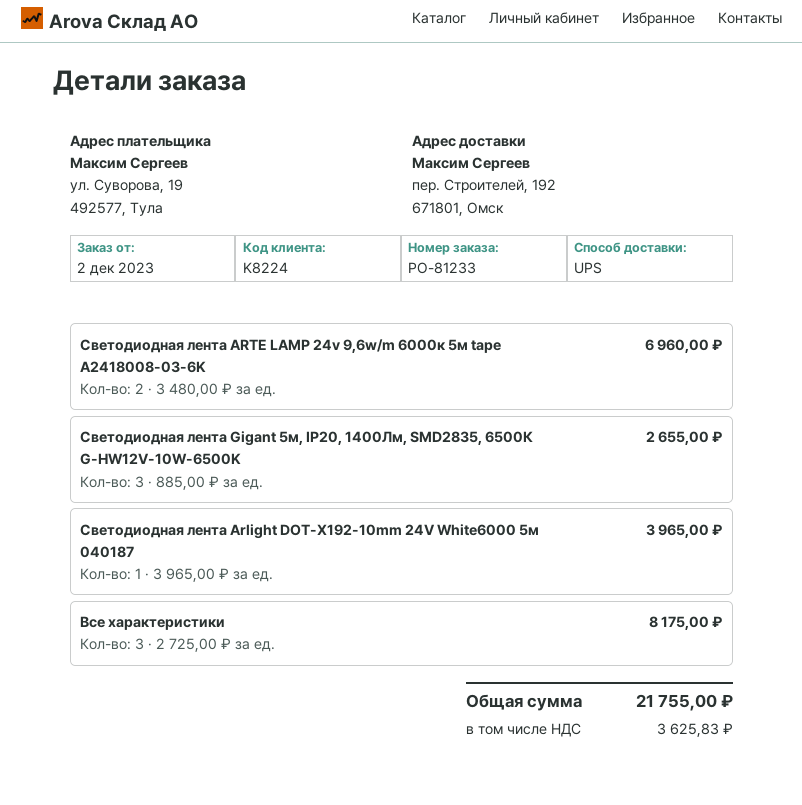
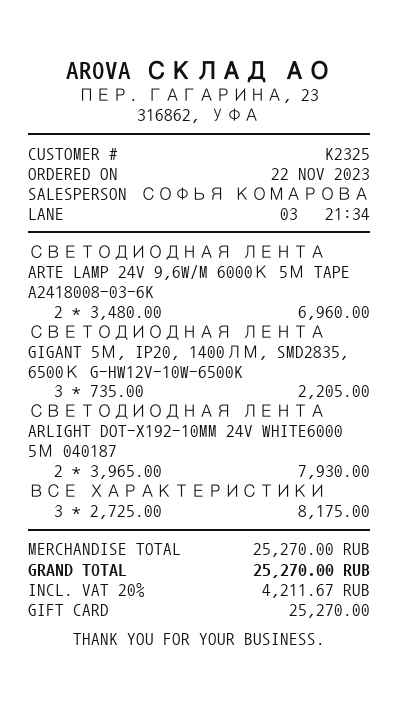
order date: 2023-12-02 -> 2023-11-22
customer number: K8224 -> K2325
Светодиодная лента Gigant 5м, IP20, 1400Лм, SMD2835, 6500К G-HW12V-10W-6500K: 3 x 885.00 = 2655.00 -> 3 x 735.00 = 2205.00
Светодиодная лента Arlight DOT-X192-10mm 24V White6000 5м 040187: 1 x 3965.00 = 3965.00 -> 2 x 3965.00 = 7930.00
tax: 3625.83 -> 4211.67
total: 21755.00 -> 25270.00

